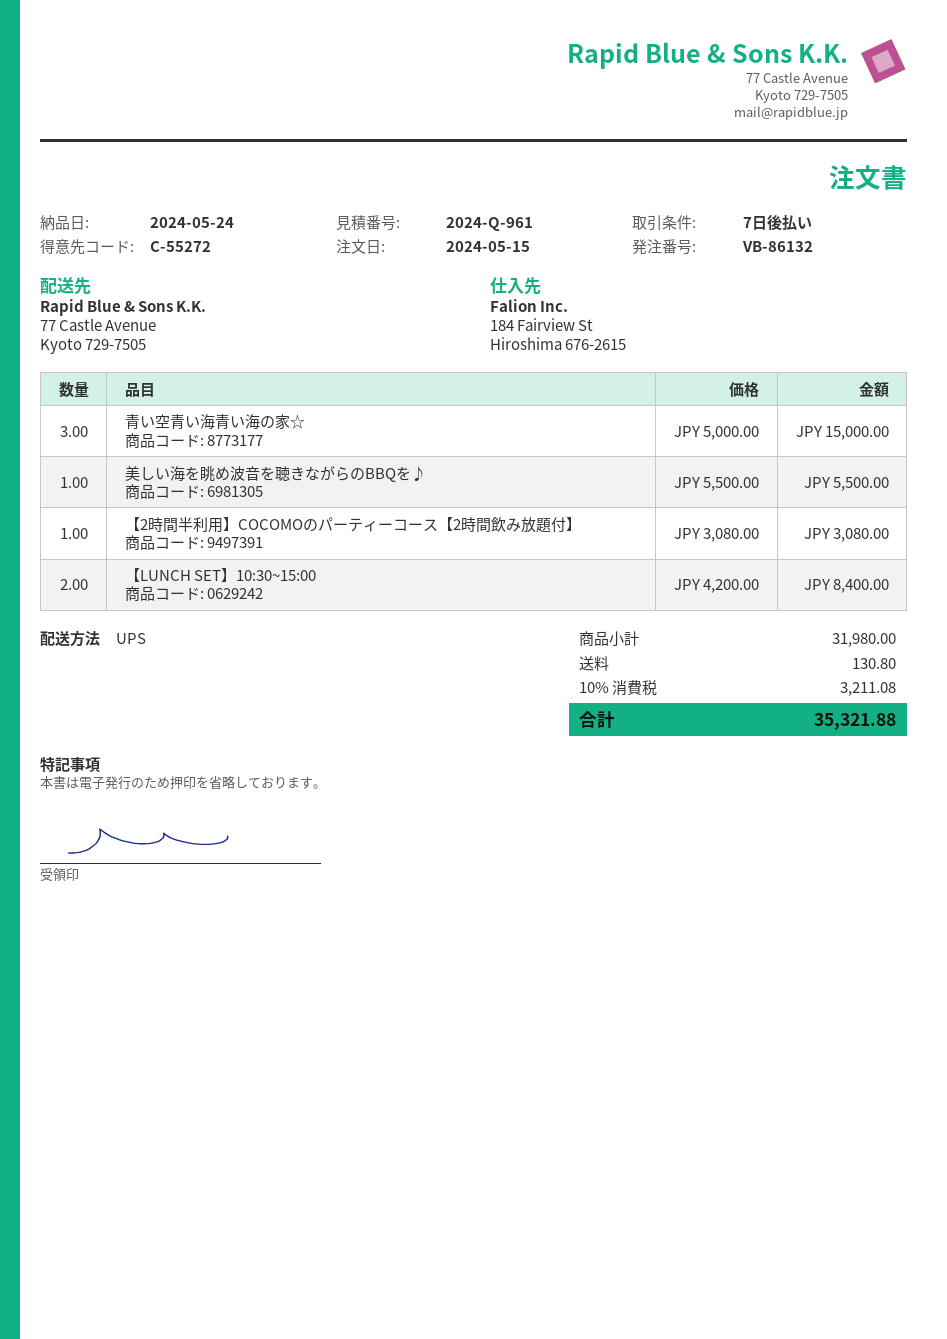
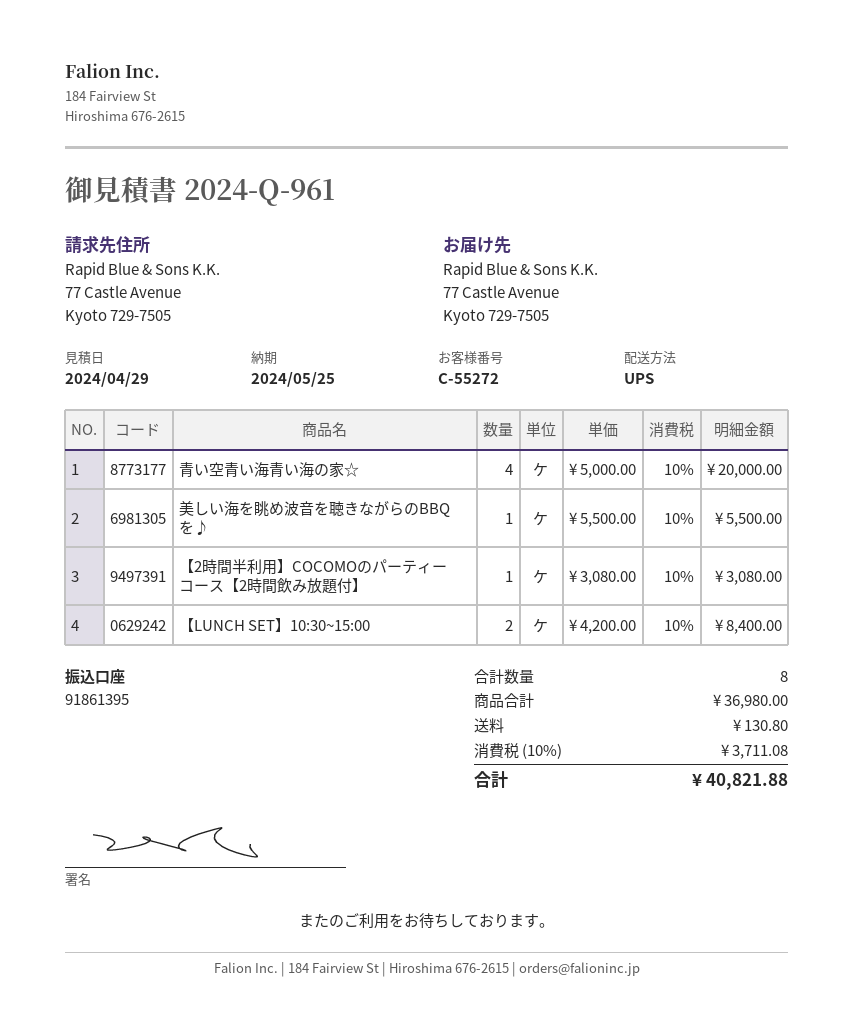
delivery date: 2024-05-24 -> 2024-05-25
青い空青い海青い海の家☆: 3 x 5000.00 = 15000.00 -> 4 x 5000.00 = 20000.00
subtotal: 31980.00 -> 36980.00
tax: 10% = 3211.08 -> 10% = 3711.08
total: 35321.88 -> 40821.88

